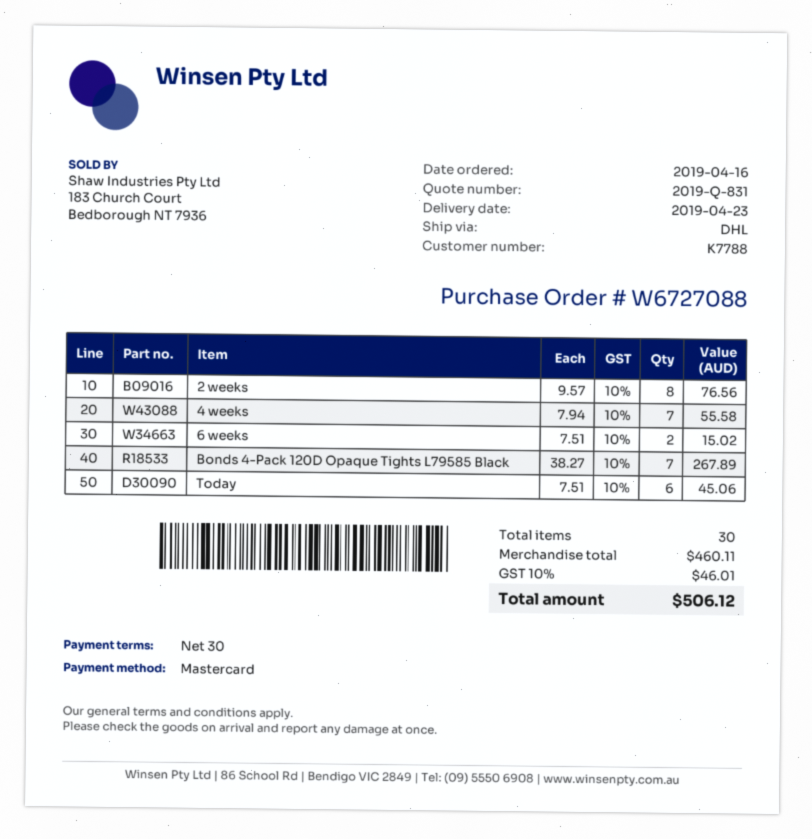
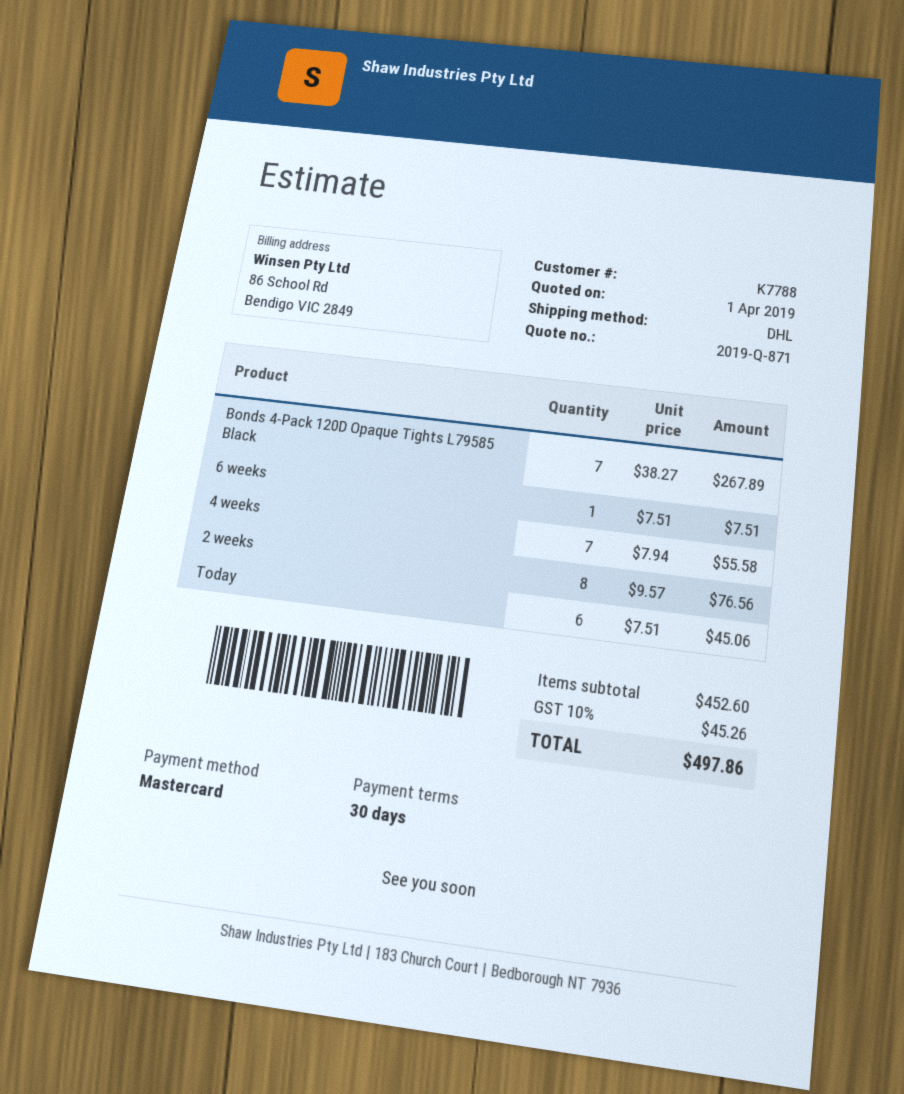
quote number: 2019-Q-831 -> 2019-Q-871
6 weeks: 2 x 7.51 = 15.02 -> 1 x 7.51 = 7.51
subtotal: 460.11 -> 452.60
tax: 10% = 46.01 -> 10% = 45.26
total: 506.12 -> 497.86

